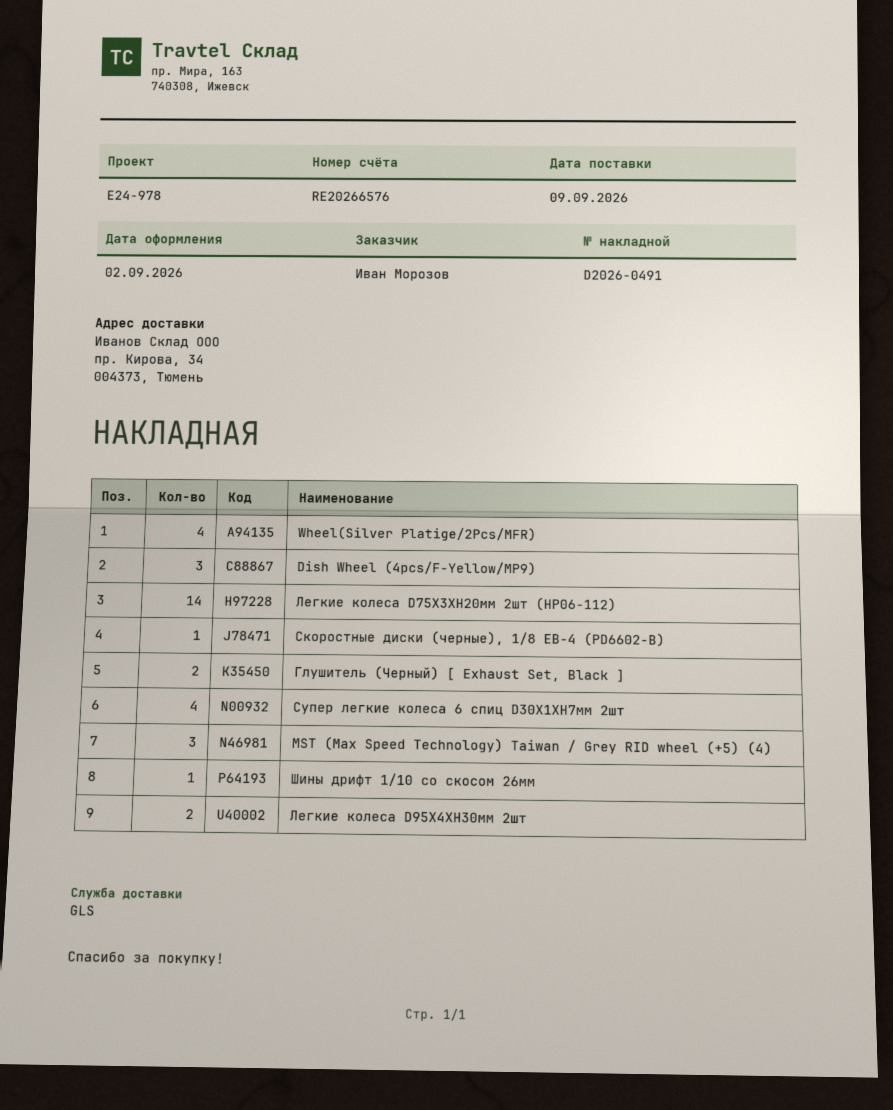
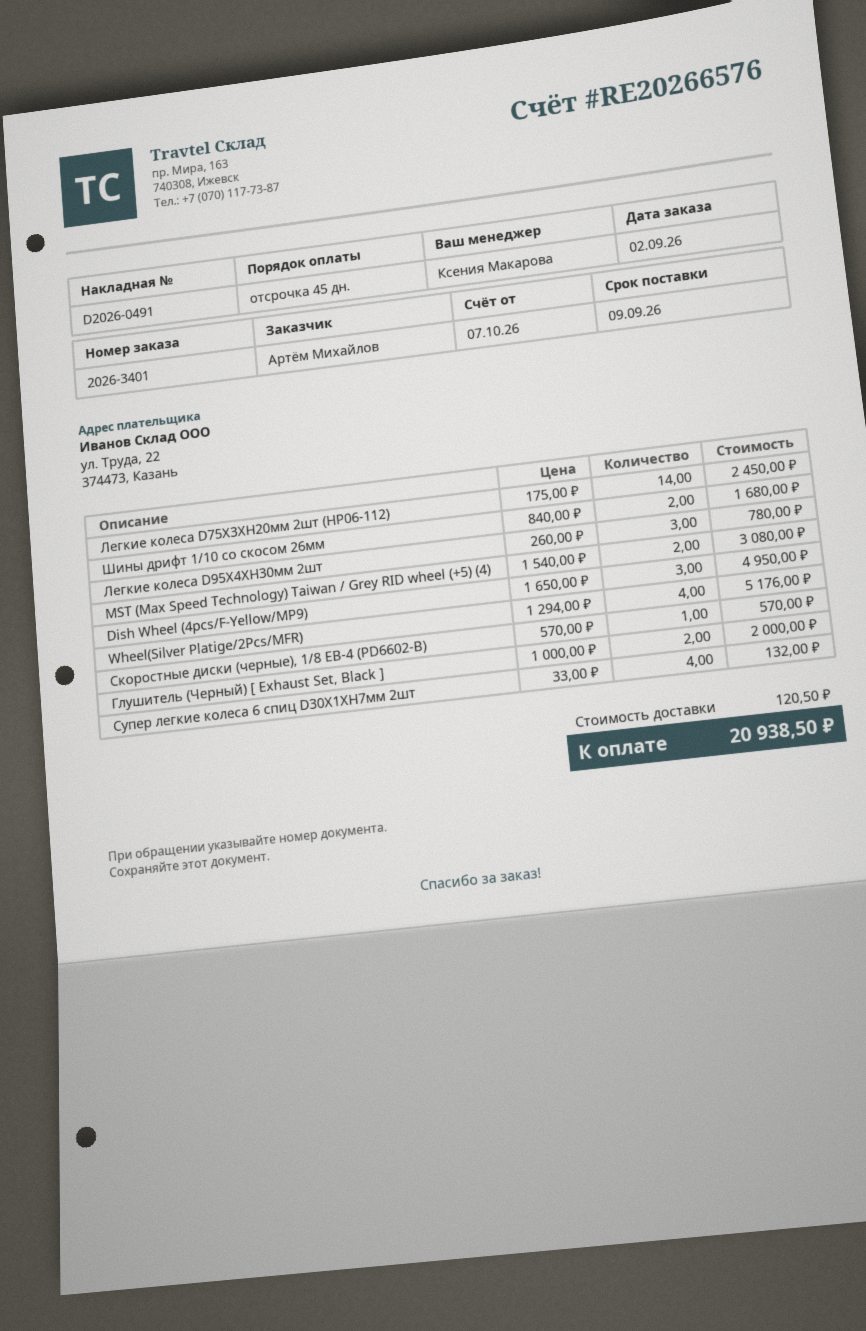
ordered by: Иван Морозов -> Артём Михайлов
MST (Max Speed Technology) Taiwan / Grey RID wheel (+5) (4): 3 -> 2
Шины дрифт 1/10 со скосом 26мм: 1 -> 2
Легкие колеса D95X4ХH30мм 2шт: 2 -> 3

